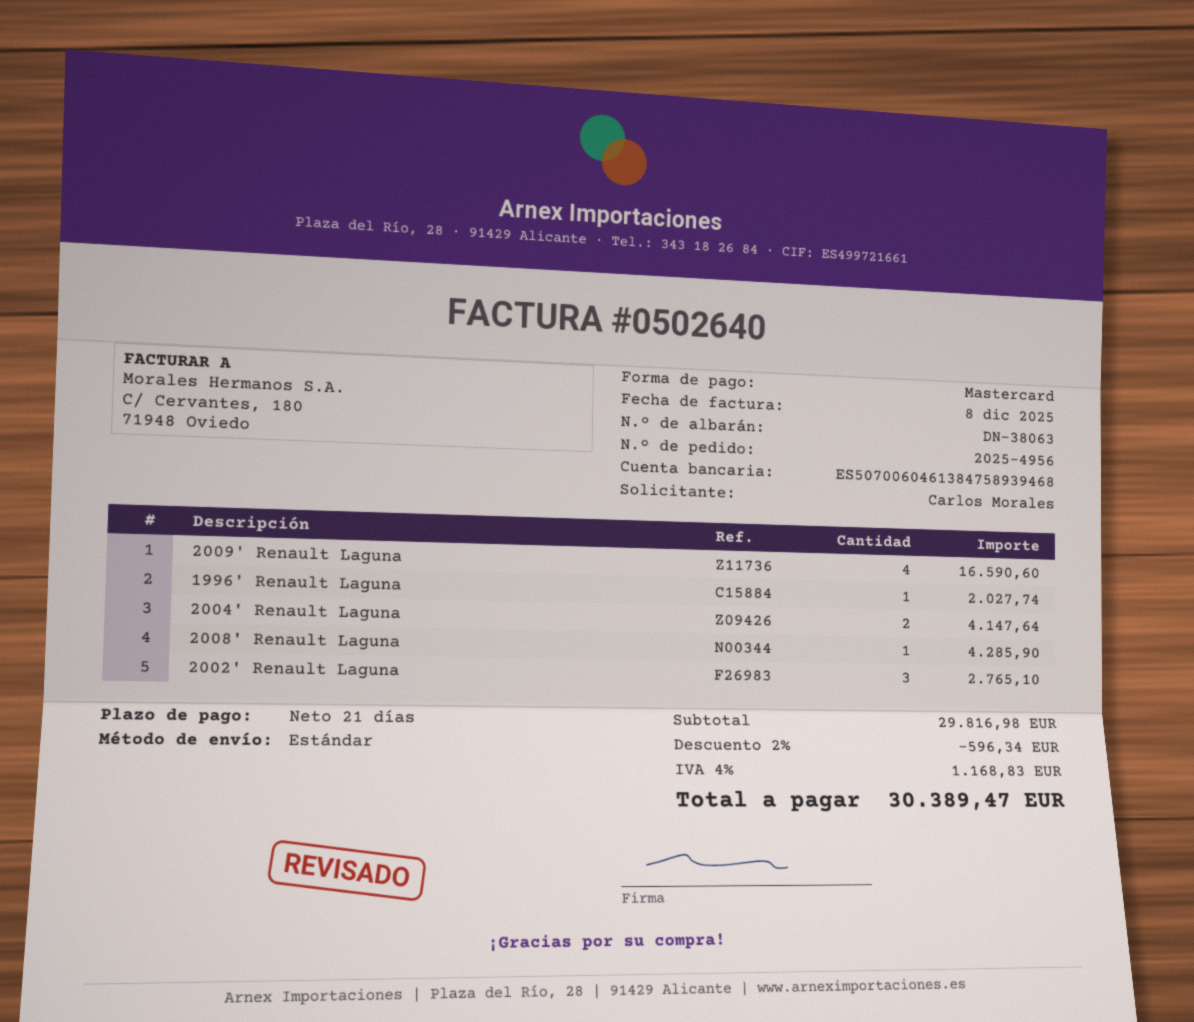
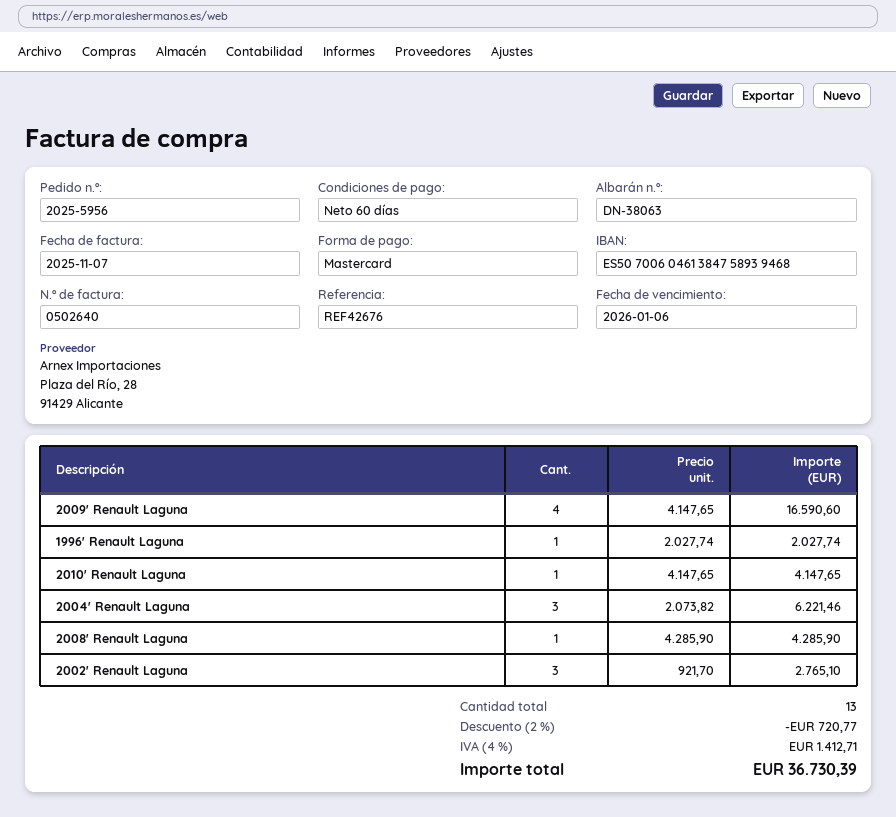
order number: 2025-4956 -> 2025-5956
invoice date: 2025-12-08 -> 2025-11-07
payment terms: 21 days -> 60 days
2004' Renault Laguna: 2 for 4147.64 -> 3 for 6221.46
2010' Renault Laguna: none -> 1 for 4147.65
discount: 2% = 596.34 -> 2% = 720.77
tax: 4% = 1168.83 -> 4% = 1412.71
total: 30389.47 -> 36730.39

